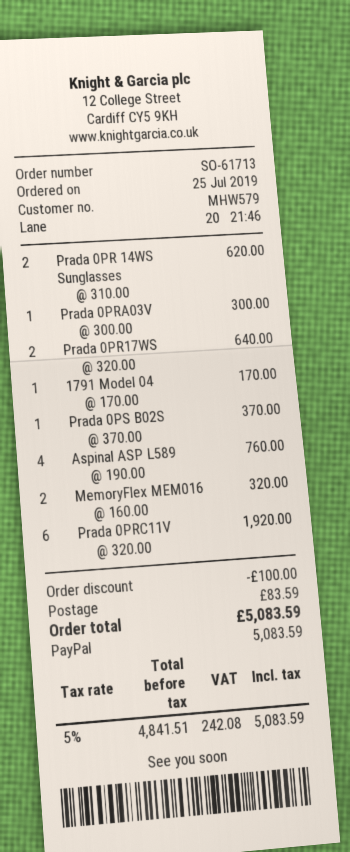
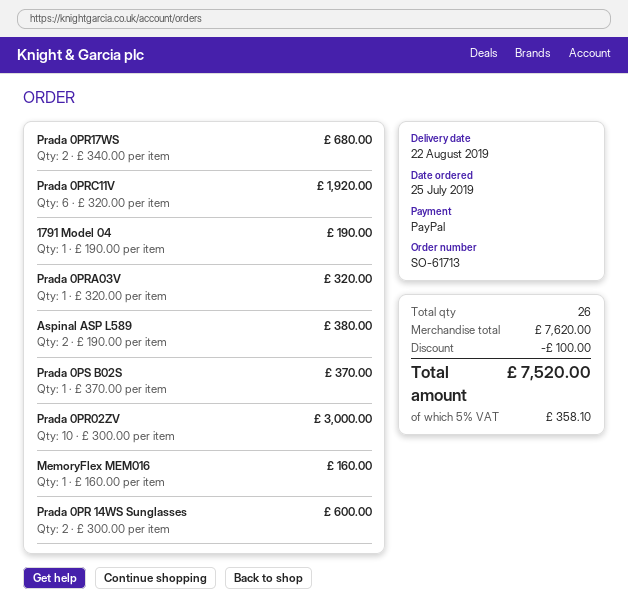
Prada 0PR 14WS Sunglasses: 2 x 310.00 = 620.00 -> 2 x 300.00 = 600.00
Prada 0PRA03V: 1 x 300.00 = 300.00 -> 1 x 320.00 = 320.00
Prada 0PR17WS: 2 x 320.00 = 640.00 -> 2 x 340.00 = 680.00
1791 Model 04: 1 x 170.00 = 170.00 -> 1 x 190.00 = 190.00
Aspinal ASP L589: 4 x 190.00 = 760.00 -> 2 x 190.00 = 380.00
MemoryFlex MEM016: 2 x 160.00 = 320.00 -> 1 x 160.00 = 160.00
Prada 0PR02ZV: none -> 10 x 300.00 = 3000.00
shipping: 83.59 -> none
tax: 5% = 242.08 -> 5% = 358.10
total: 5083.59 -> 7520.00

